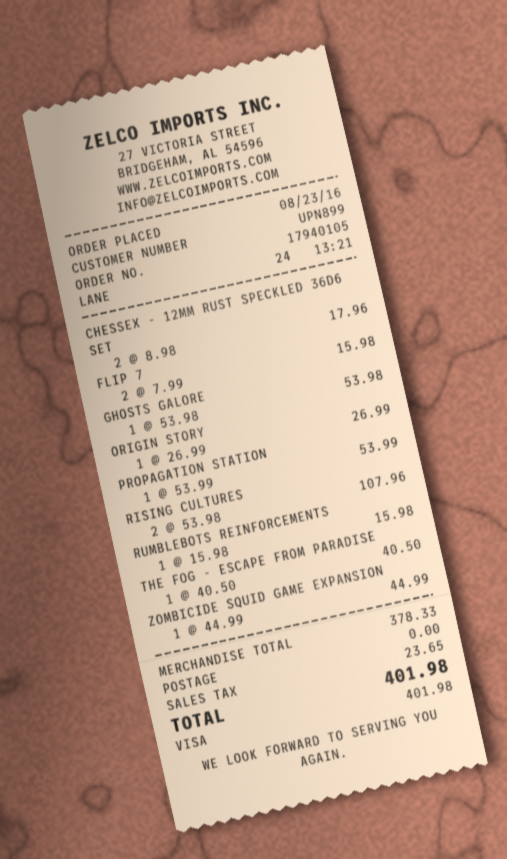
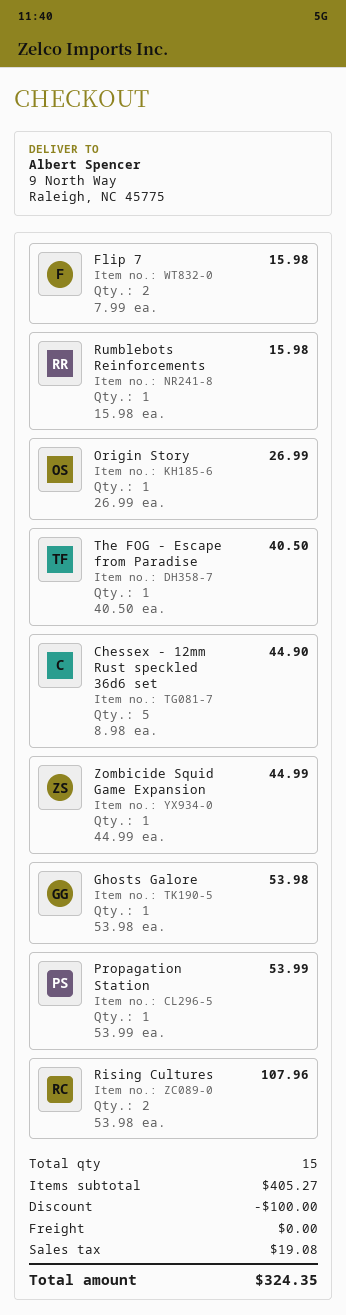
CHESSEX - 12MM RUST SPECKLED 36D6 SET: 2 x 8.98 = 17.96 -> 5 x 8.98 = 44.90
subtotal: 378.33 -> 405.27
discount: none -> 100.00
tax: 23.65 -> 19.08
total: 401.98 -> 324.35

